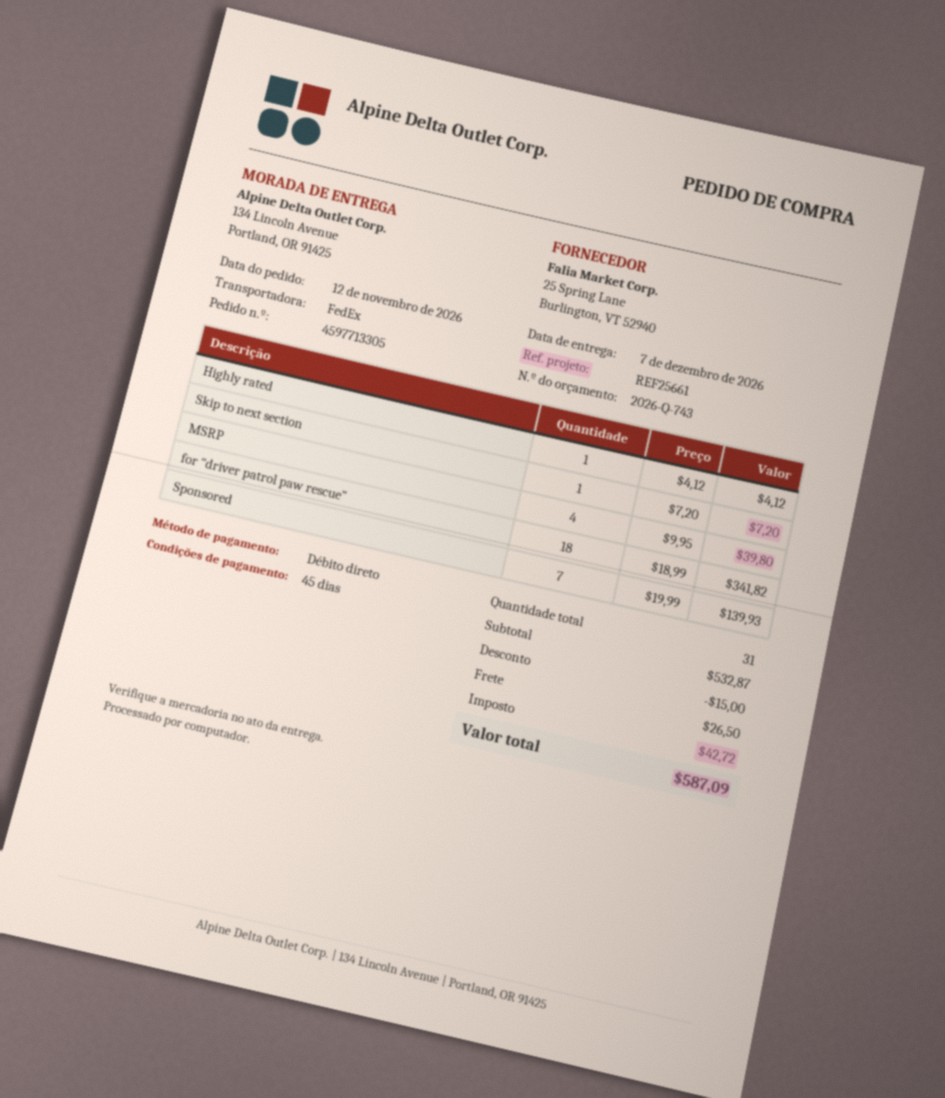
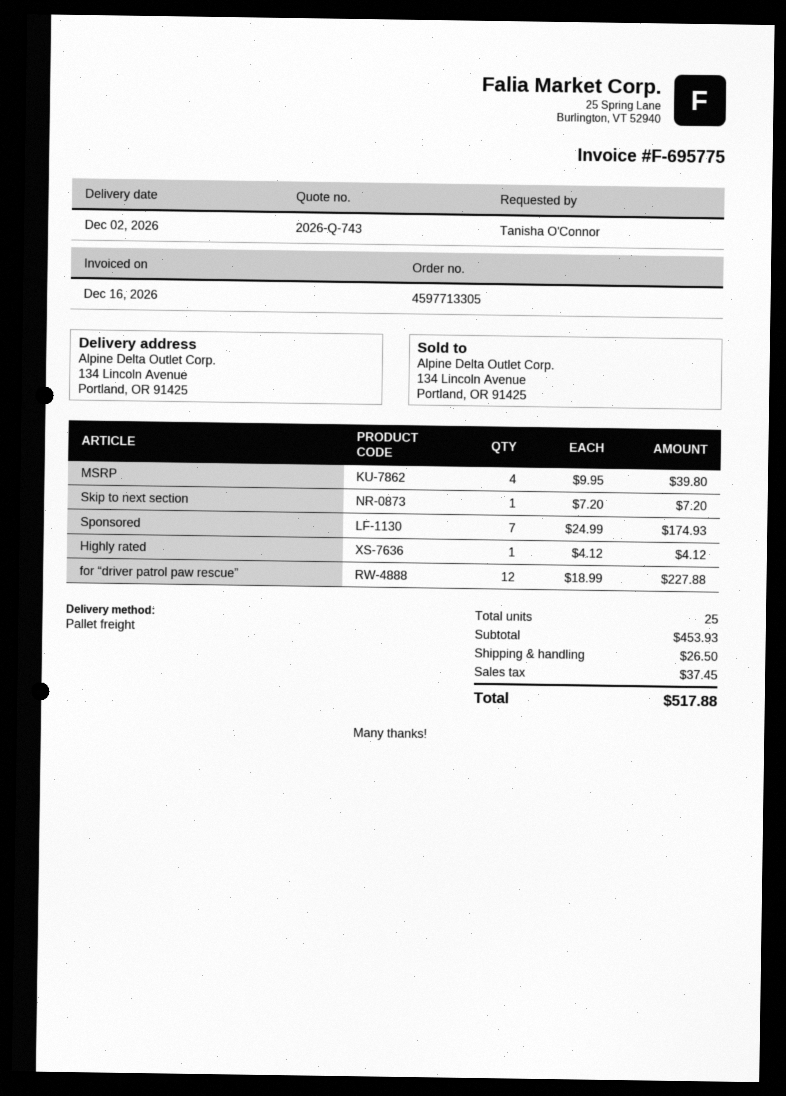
delivery date: 2026-12-07 -> 2026-12-02
shipping method: FedEx -> pallet freight
for “driver patrol paw rescue”: 18 x 18.99 = 341.82 -> 12 x 18.99 = 227.88
Sponsored: 7 x 19.99 = 139.93 -> 7 x 24.99 = 174.93
total quantity: 31 -> 25
subtotal: 532.87 -> 453.93
discount: 15.00 -> none
tax: 42.72 -> 37.45
total: 587.09 -> 517.88

